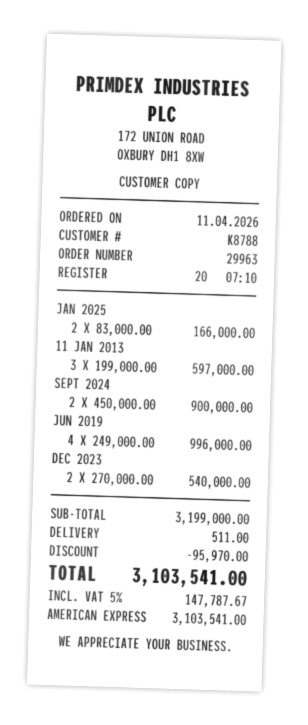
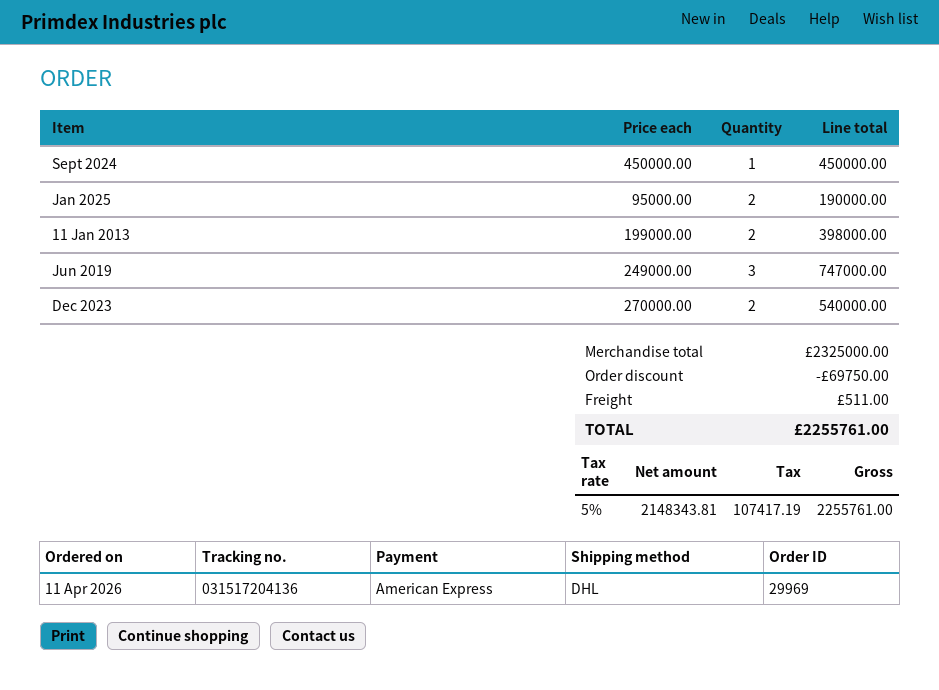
order number: 29963 -> 29969
JAN 2025: 2 x 83000.00 = 166000.00 -> 2 x 95000.00 = 190000.00
11 JAN 2013: 3 x 199000.00 = 597000.00 -> 2 x 199000.00 = 398000.00
SEPT 2024: 2 x 450000.00 = 900000.00 -> 1 x 450000.00 = 450000.00
JUN 2019: 4 x 249000.00 = 996000.00 -> 3 x 249000.00 = 747000.00
subtotal: 3199000.00 -> 2325000.00
discount: 95970.00 -> 69750.00
tax: 5% = 147787.67 -> 5% = 107417.19
total: 3103541.00 -> 2255761.00

